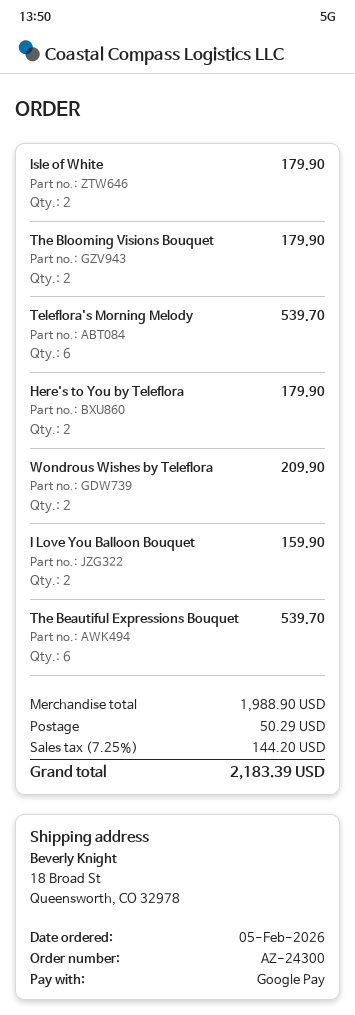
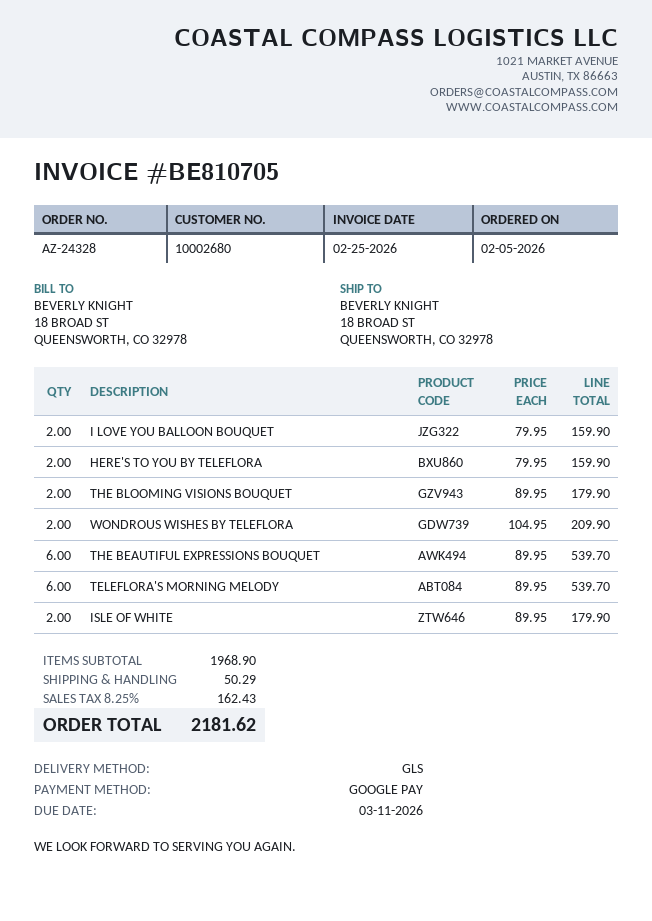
order number: AZ-24300 -> AZ-24328
Here's to You by Teleflora: 2 for 179.90 -> 2 for 159.90
subtotal: 1988.90 -> 1968.90
tax: 7.25% = 144.20 -> 8.25% = 162.43
total: 2183.39 -> 2181.62

